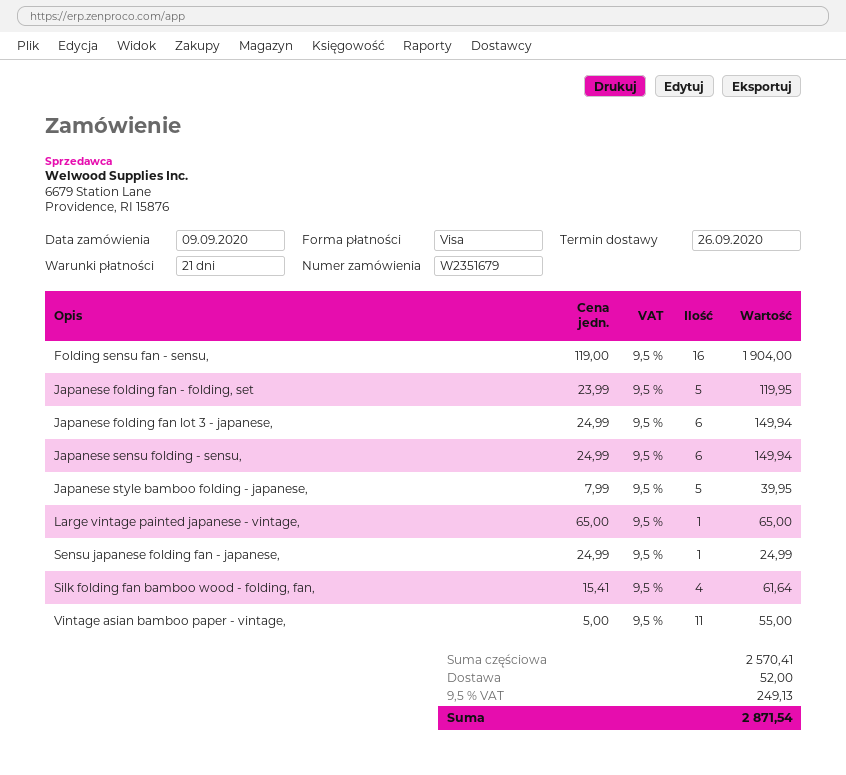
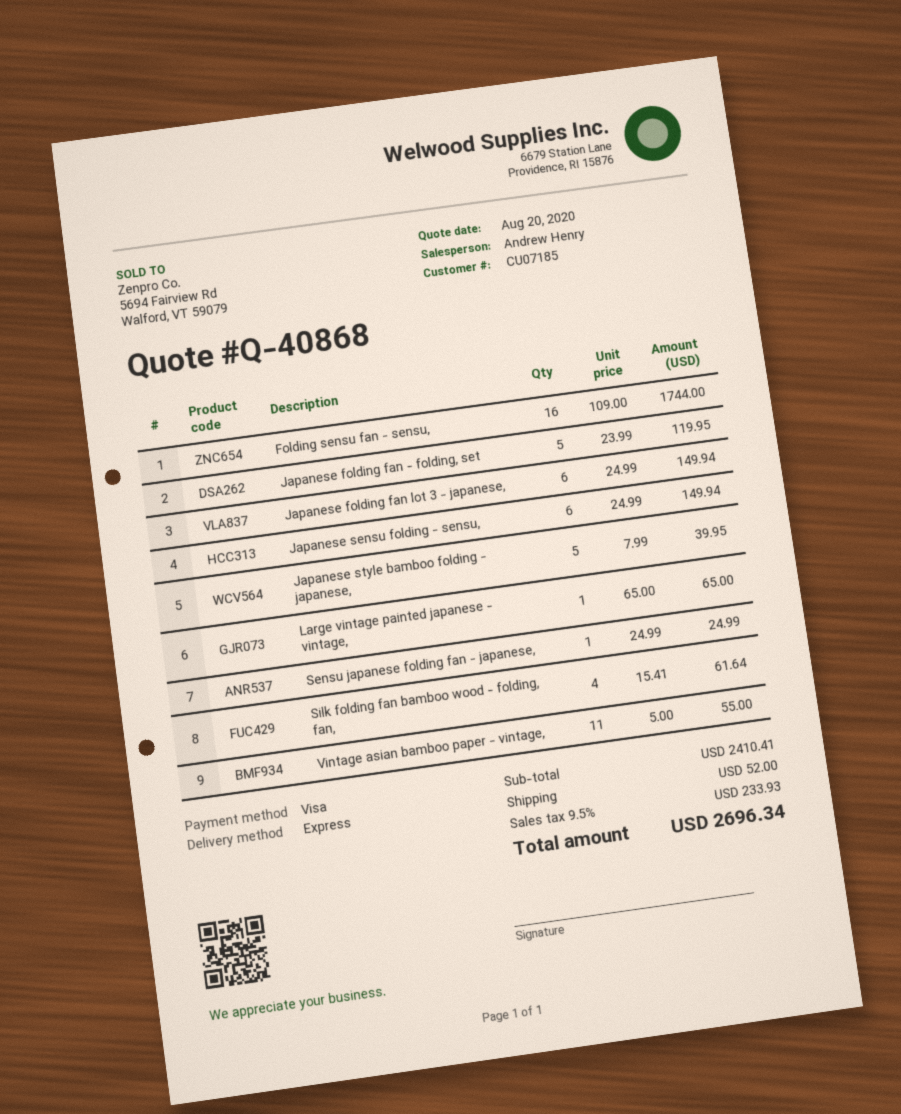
Folding sensu fan - sensu,: 16 x 119.00 = 1904.00 -> 16 x 109.00 = 1744.00
subtotal: 2570.41 -> 2410.41
tax: 9.5% = 249.13 -> 9.5% = 233.93
total: 2871.54 -> 2696.34

